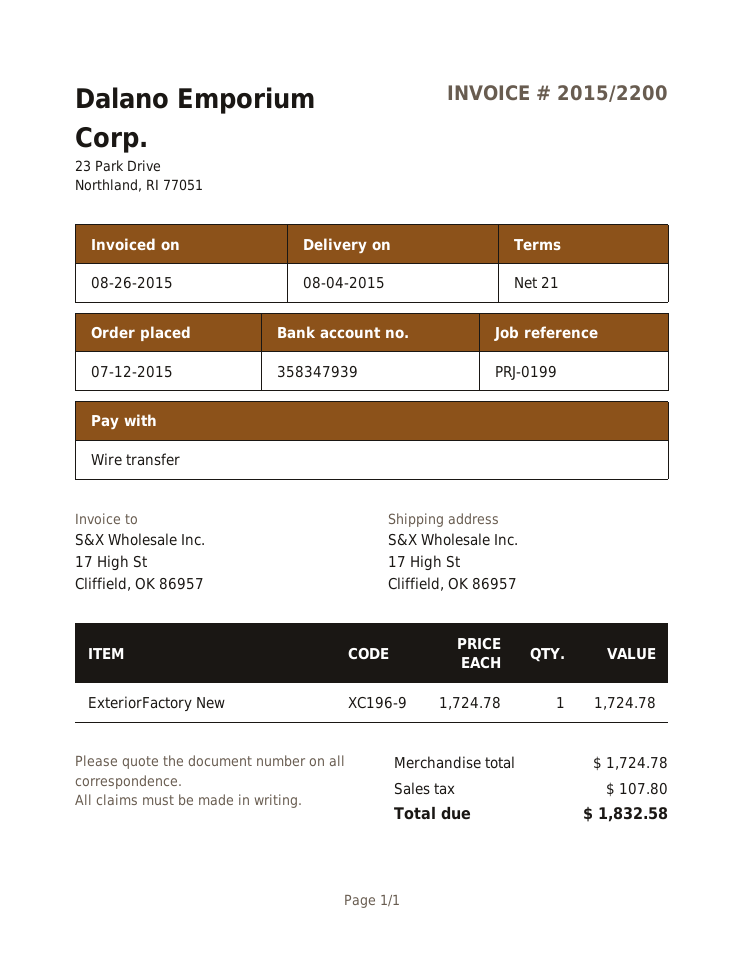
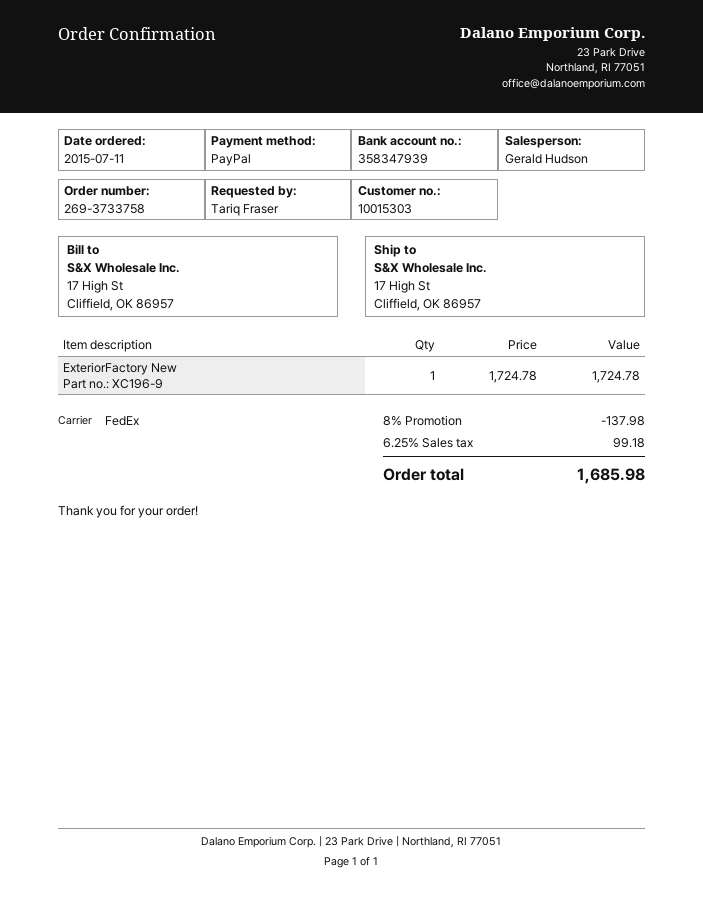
order date: 2015-07-12 -> 2015-07-11
payment method: bank transfer -> PayPal
discount: none -> 8% = 137.98
tax: 107.80 -> 99.18
total: 1832.58 -> 1685.98

